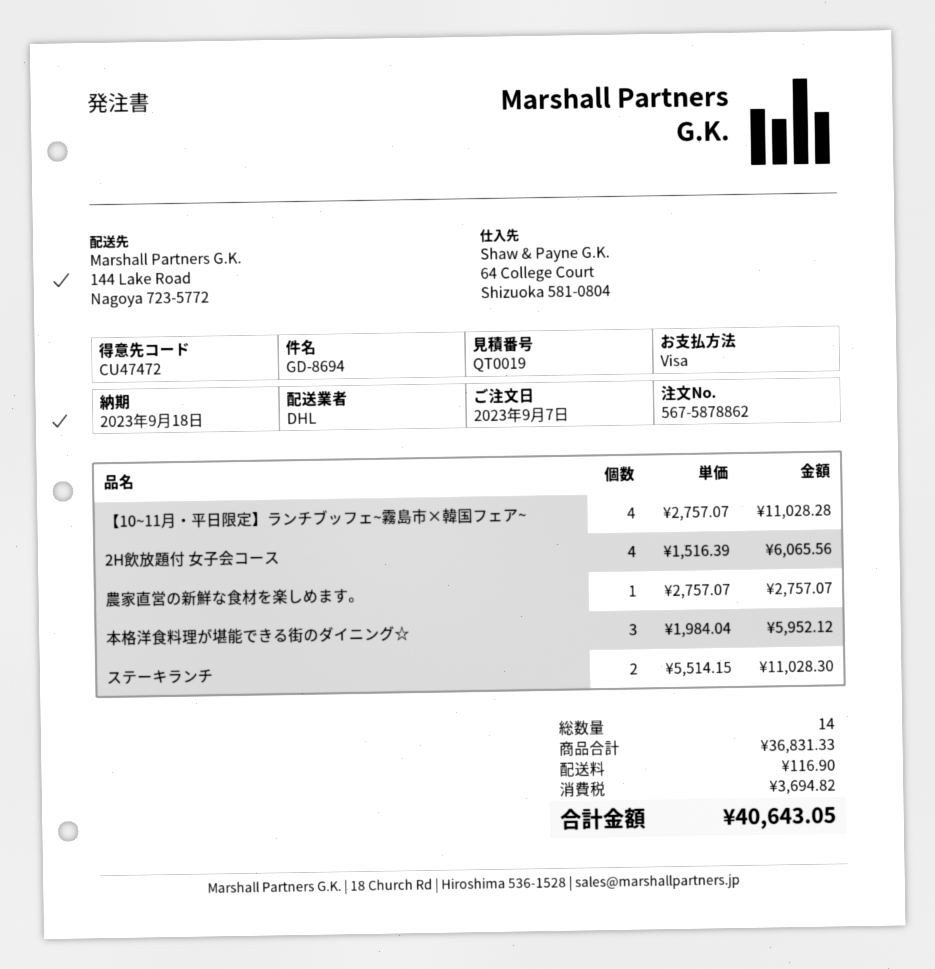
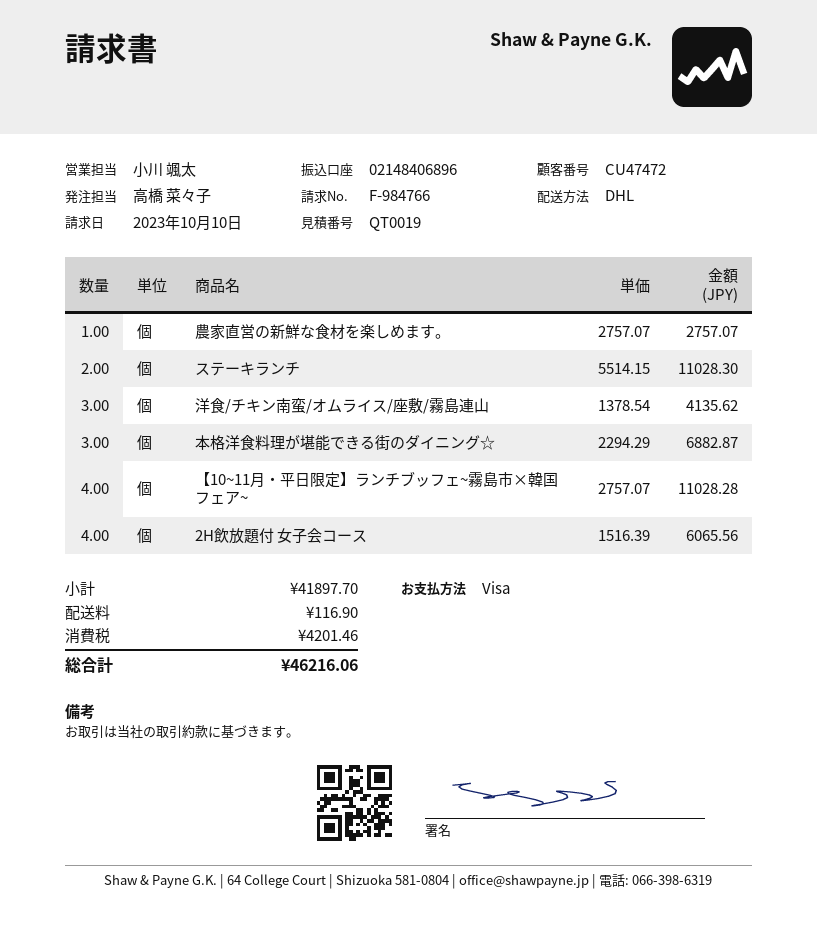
本格洋食料理が堪能できる街のダイニング☆: 3 x 1984.04 = 5952.12 -> 3 x 2294.29 = 6882.87
洋食/チキン南蛮/オムライス/座敷/霧島連山: none -> 3 x 1378.54 = 4135.62
subtotal: 36831.33 -> 41897.70
tax: 3694.82 -> 4201.46
total: 40643.05 -> 46216.06

